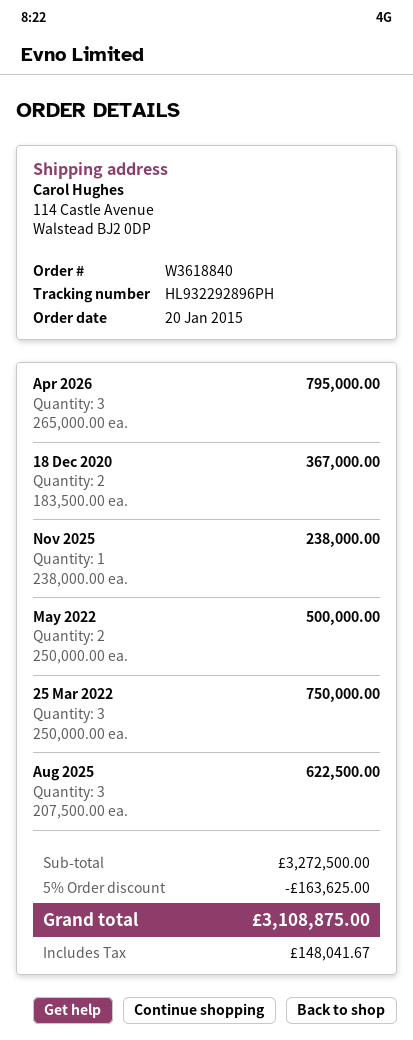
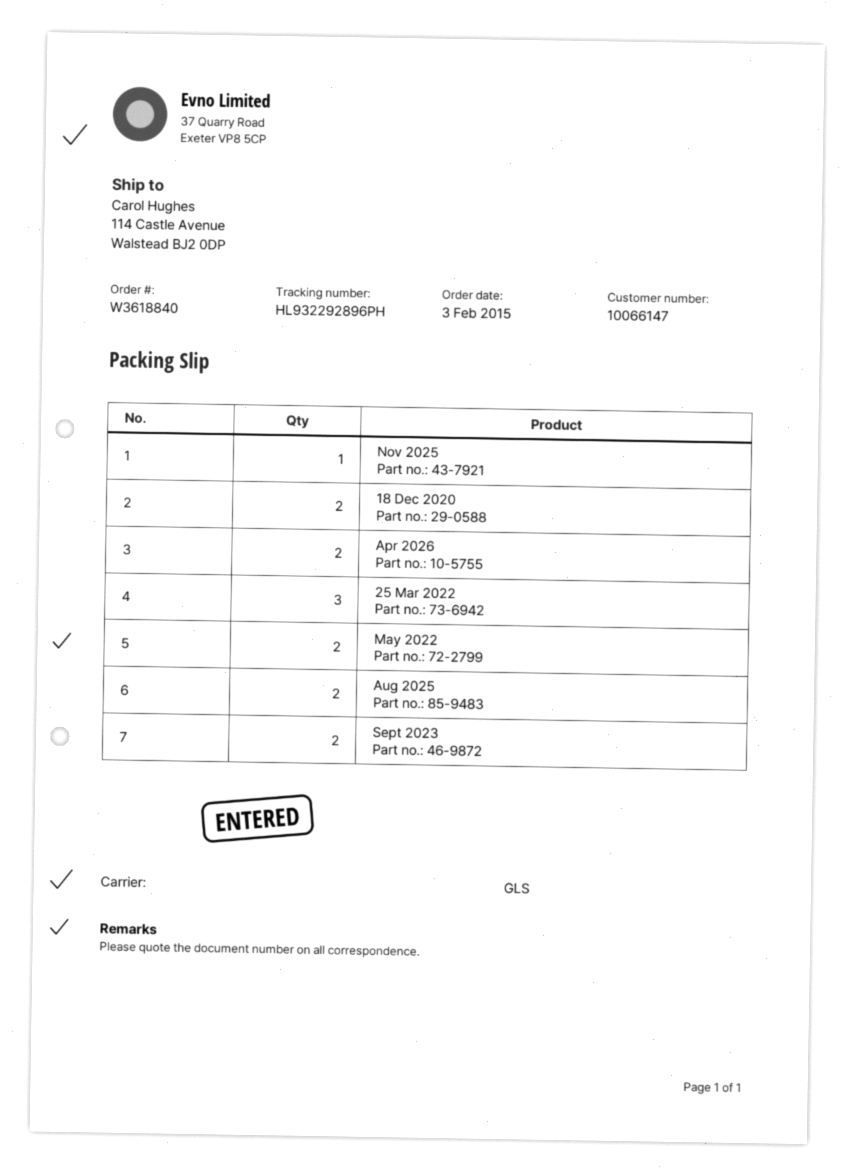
order date: 2015-01-20 -> 2015-02-03
Apr 2026: 3 -> 2
Aug 2025: 3 -> 2
Sept 2023: none -> 2

